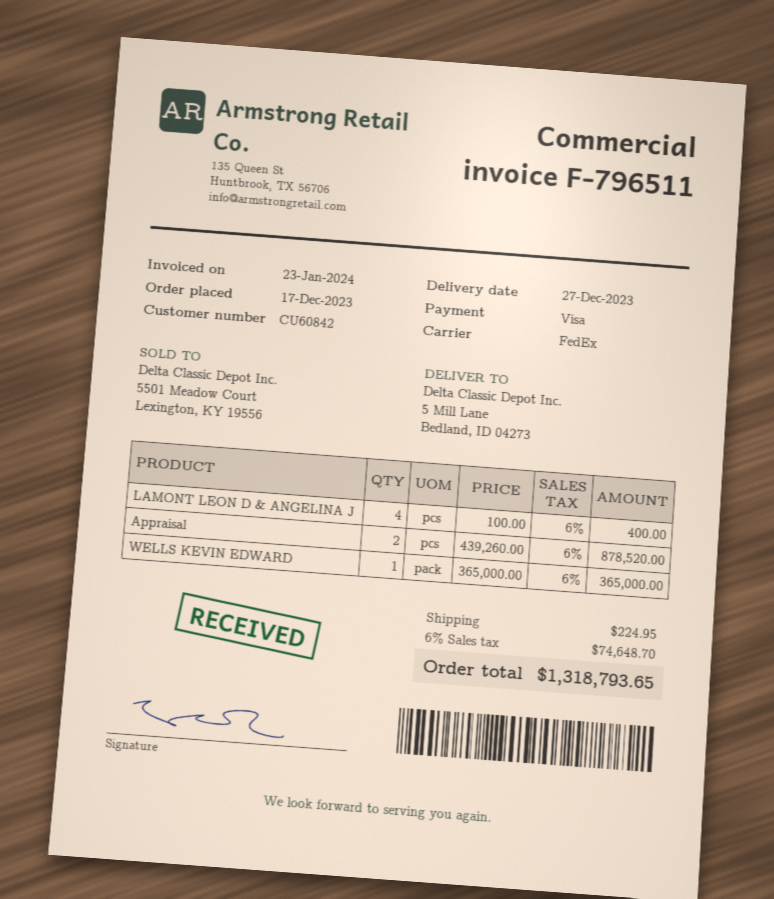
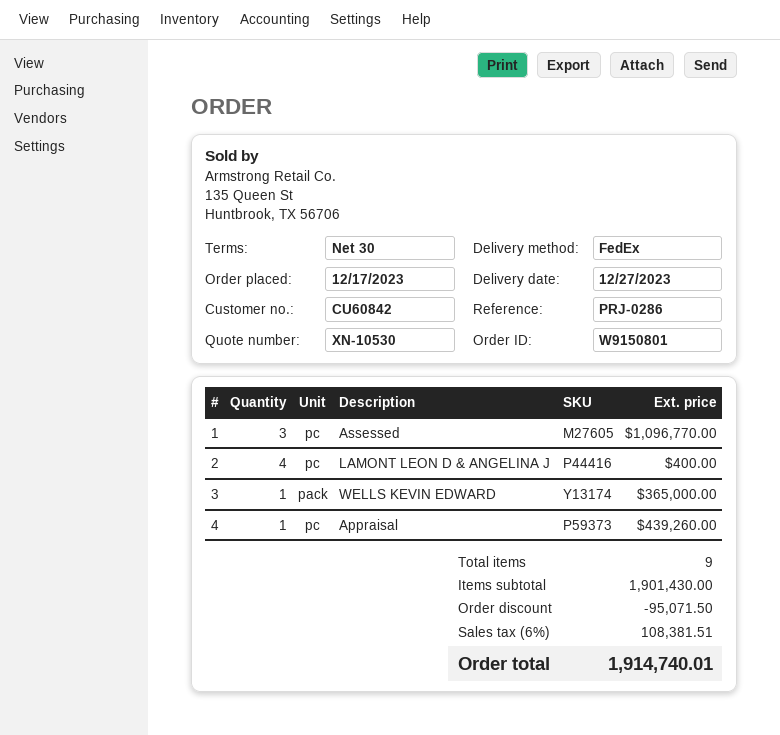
Appraisal: 2 for 878520.00 -> 1 for 439260.00
Assessed: none -> 3 for 1096770.00
discount: none -> 95071.50
shipping: 224.95 -> none
tax: 6% = 74648.70 -> 6% = 108381.51
total: 1318793.65 -> 1914740.01

